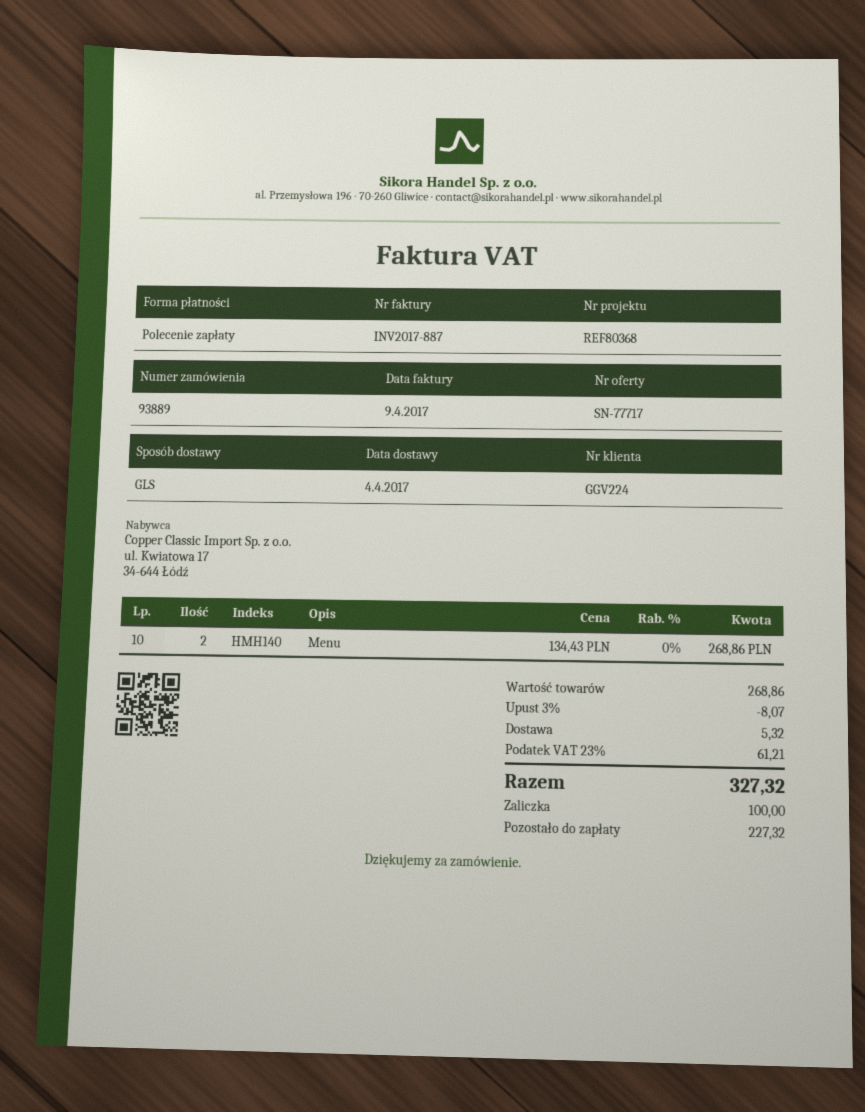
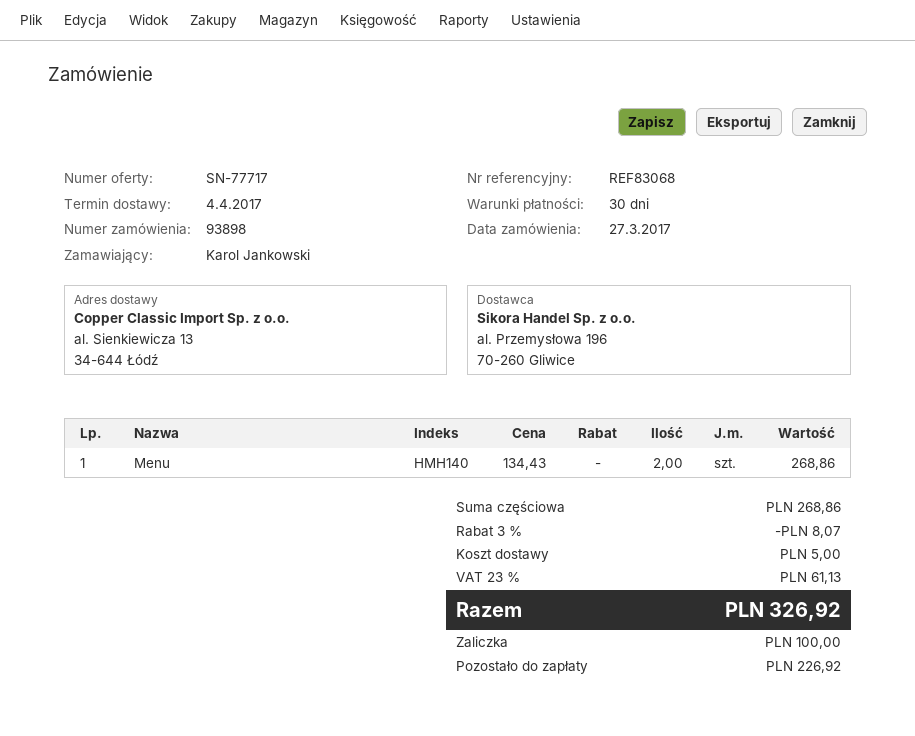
order number: 93889 -> 93898
reference: REF80368 -> REF83068
shipping: 5.32 -> 5.00
tax: 23% = 61.21 -> 23% = 61.13
total: 327.32 -> 326.92
balance: 227.32 -> 226.92

